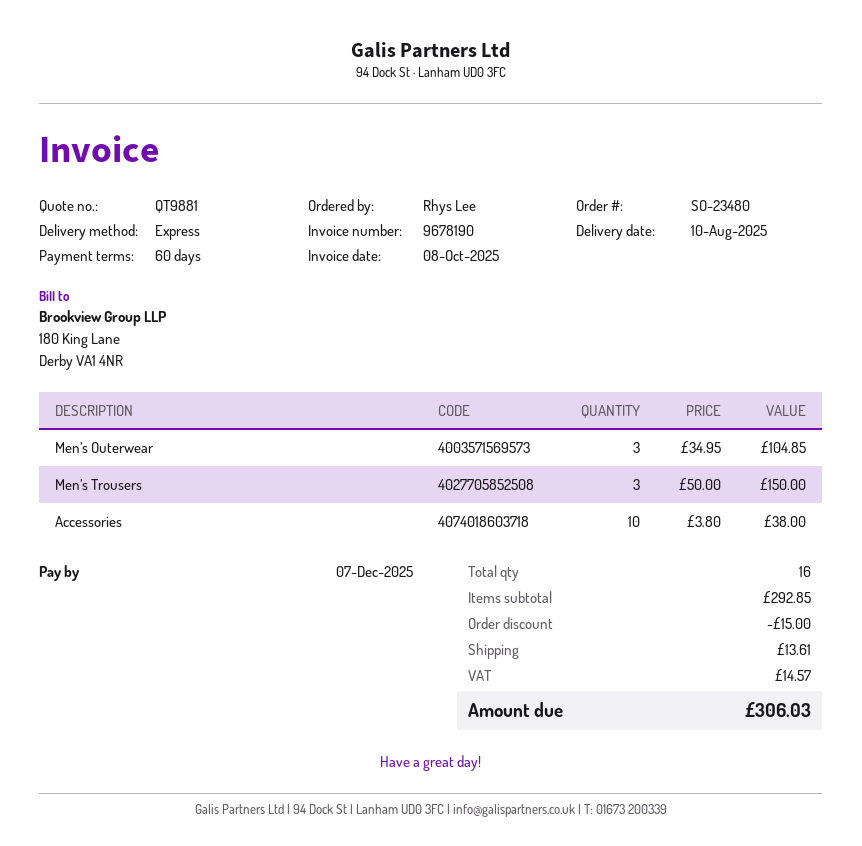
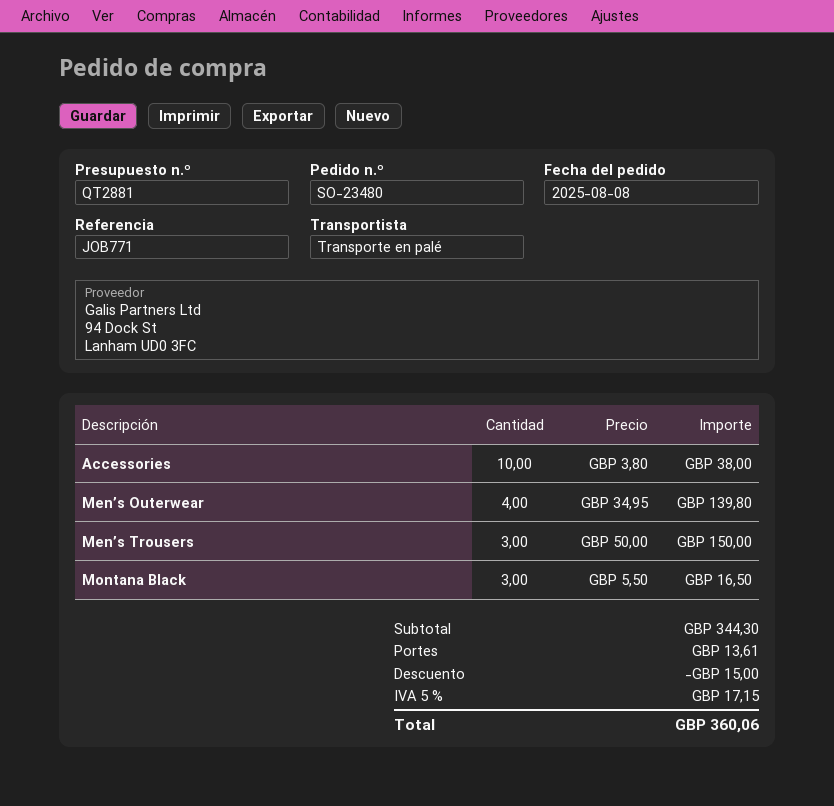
quote number: QT9881 -> QT2881
shipping method: express -> pallet freight
Men’s Outerwear: 3 x 34.95 = 104.85 -> 4 x 34.95 = 139.80
Montana Black: none -> 3 x 5.50 = 16.50
subtotal: 292.85 -> 344.30
tax: 14.57 -> 17.15
total: 306.03 -> 360.06

